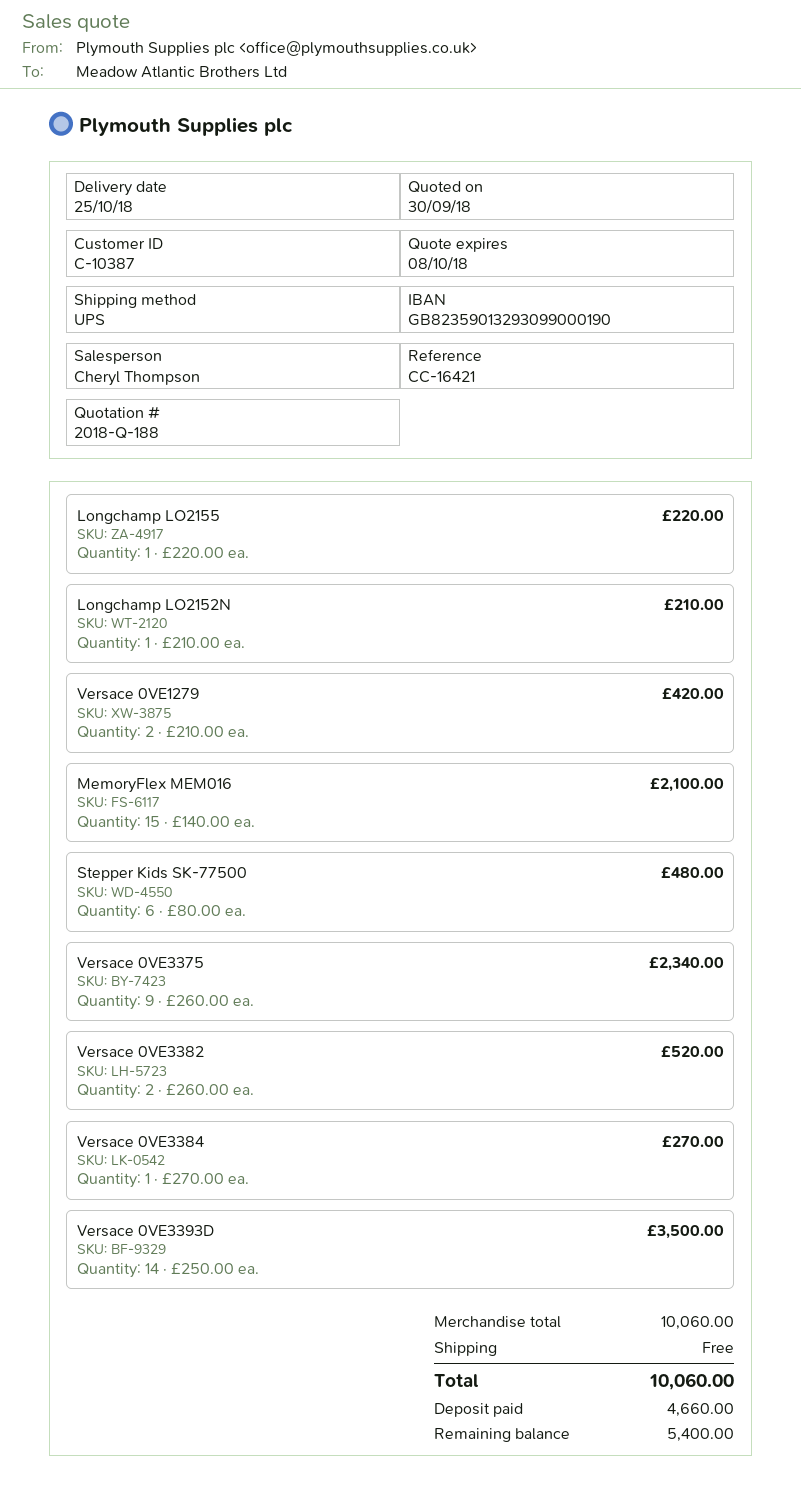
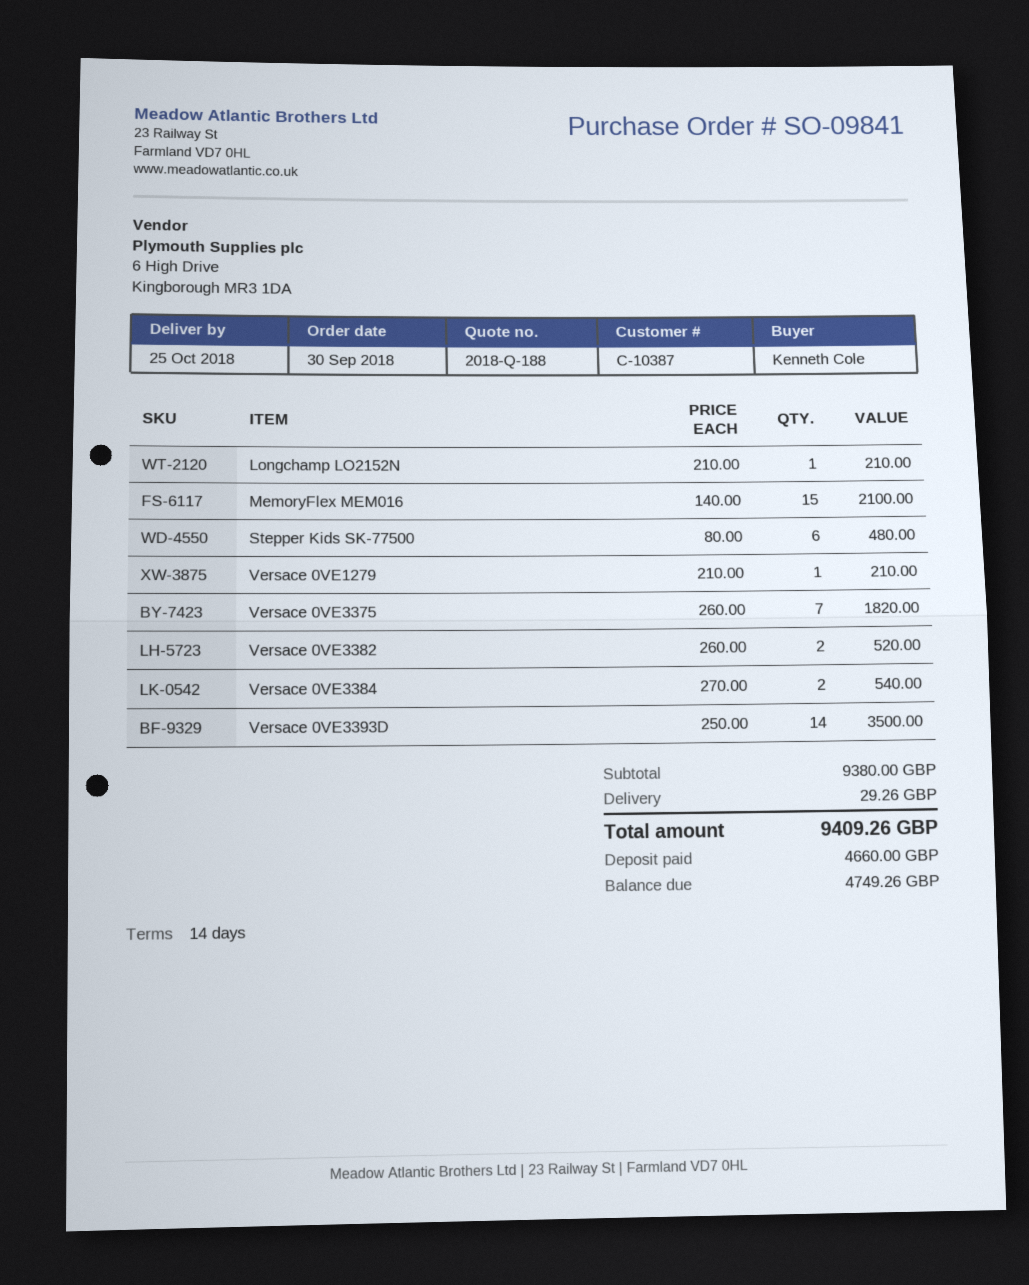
Longchamp LO2155: 1 x 220.00 = 220.00 -> none
Versace 0VE1279: 2 x 210.00 = 420.00 -> 1 x 210.00 = 210.00
Versace 0VE3375: 9 x 260.00 = 2340.00 -> 7 x 260.00 = 1820.00
Versace 0VE3384: 1 x 270.00 = 270.00 -> 2 x 270.00 = 540.00
subtotal: 10060.00 -> 9380.00
shipping: 0.00 -> 29.26
total: 10060.00 -> 9409.26
balance: 5400.00 -> 4749.26

